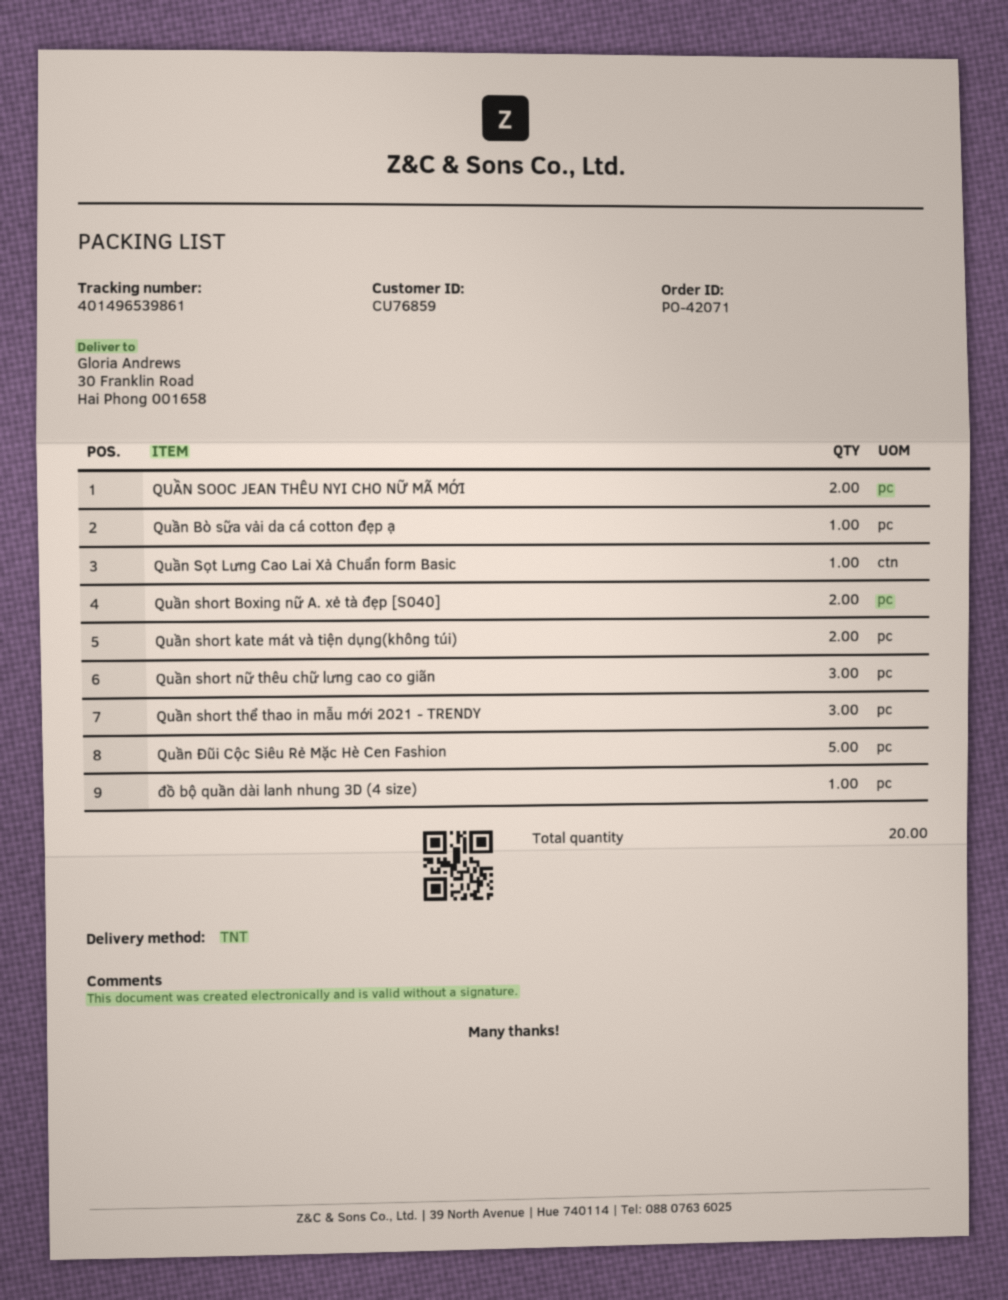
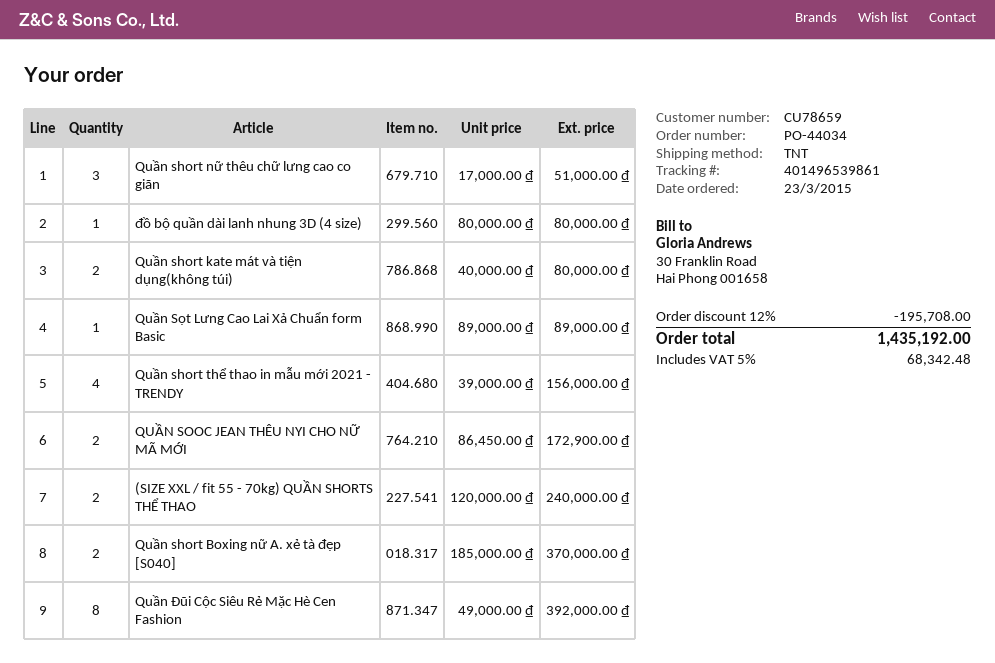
order number: PO-42071 -> PO-44034
customer number: CU76859 -> CU78659
Quần Bò sữa vải da cá cotton đẹp ạ: 1 -> none
Quần short thể thao in mẫu mới 2021 - TRENDY: 3 -> 4
Quần Đũi Cộc Siêu Rẻ Mặc Hè Cen Fashion: 5 -> 8
(SIZE XXL / fit 55 - 70kg) QUẦN SHORTS THỂ THAO: none -> 2

